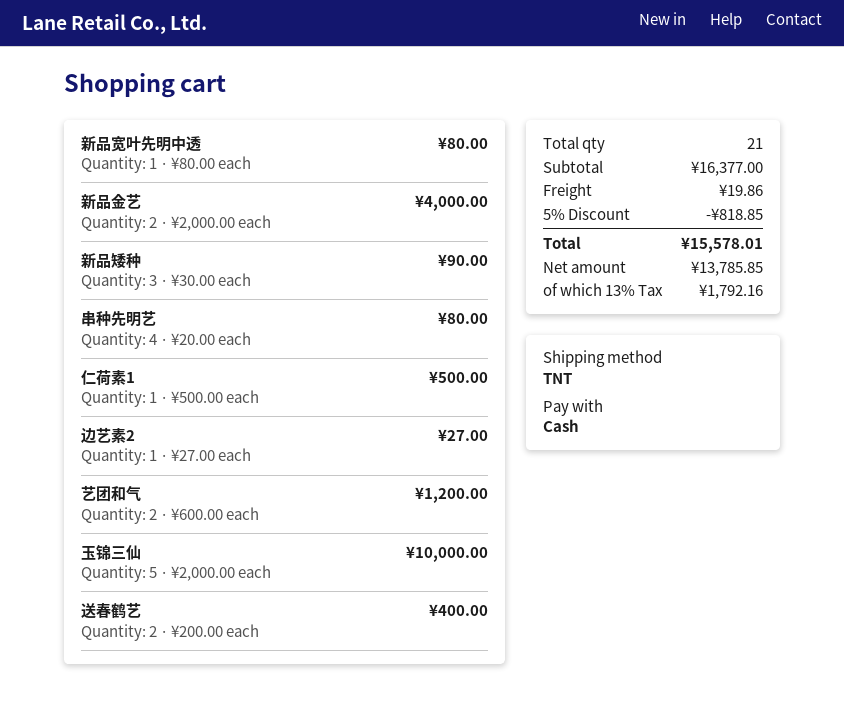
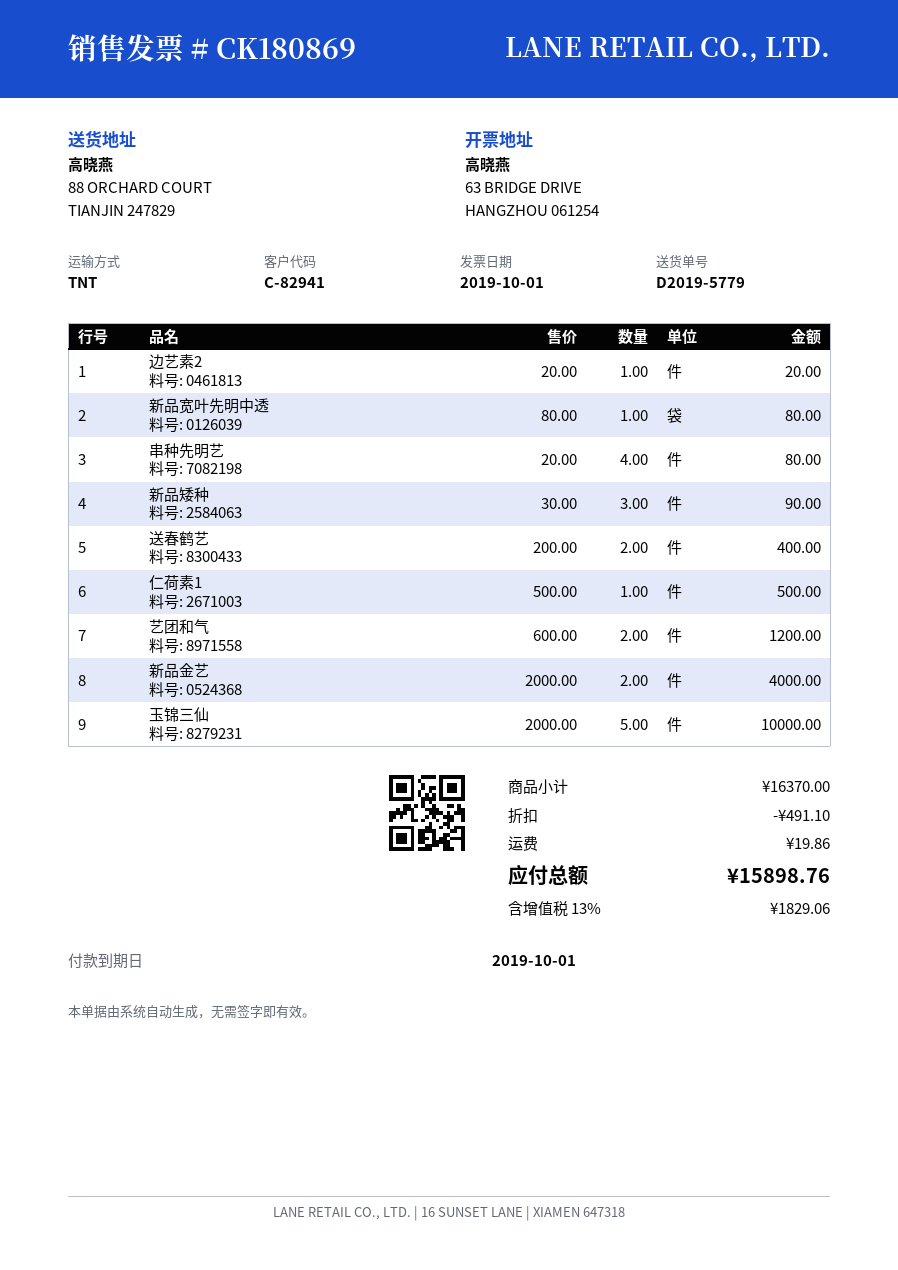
边艺素2: 1 x 27.00 = 27.00 -> 1 x 20.00 = 20.00
subtotal: 16377.00 -> 16370.00
discount: 818.85 -> 491.10
tax: 13% = 1792.16 -> 13% = 1829.06
total: 15578.01 -> 15898.76

